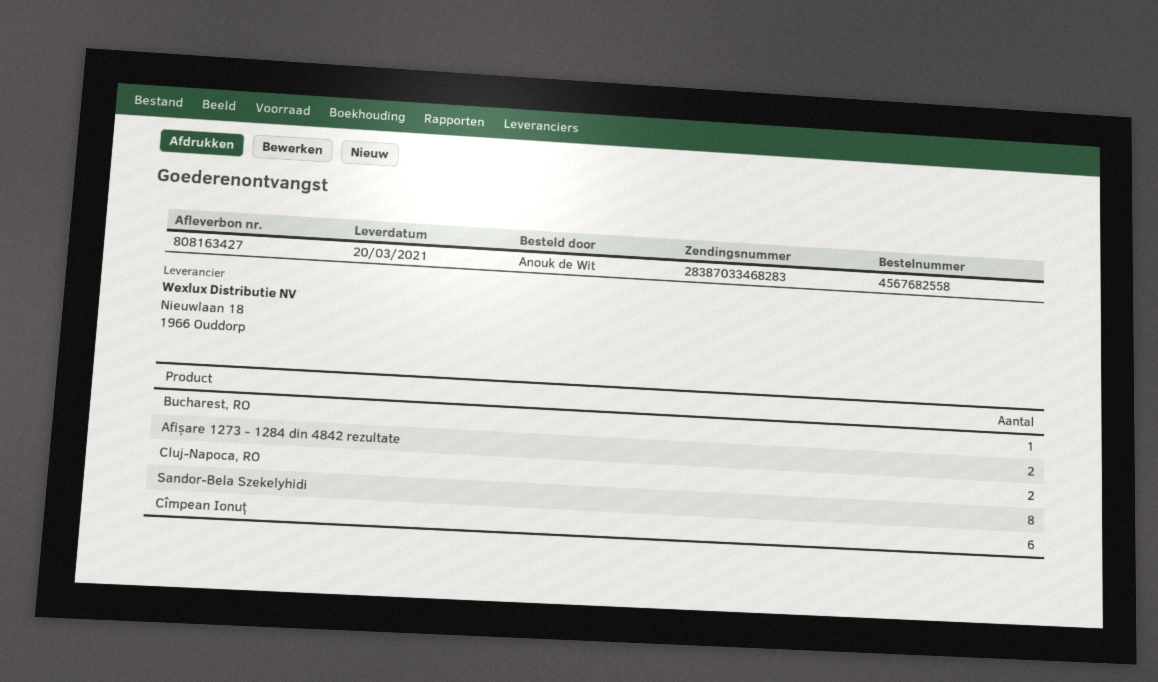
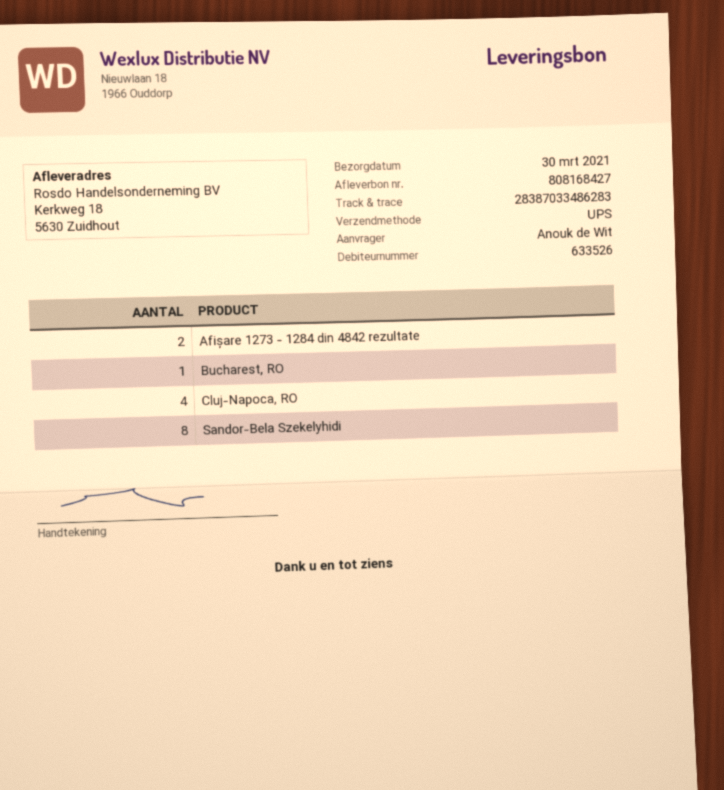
delivery note number: 808163427 -> 808168427
delivery date: 2021-03-20 -> 2021-03-30
tracking number: 28387033468283 -> 28387033486283
Cluj-Napoca, RO: 2 -> 4
Cîmpean Ionuț: 6 -> none

